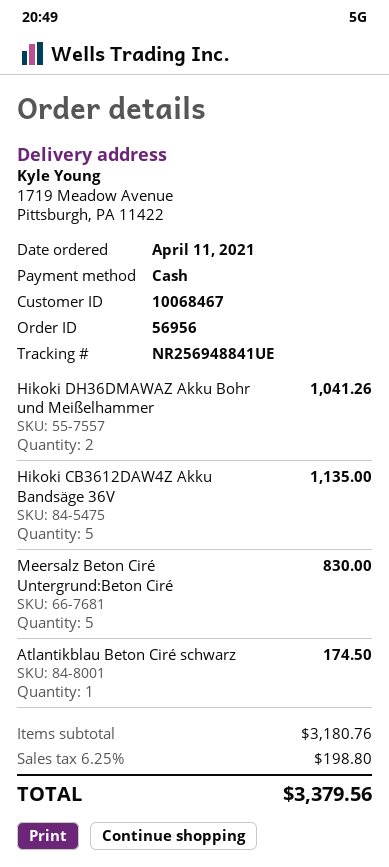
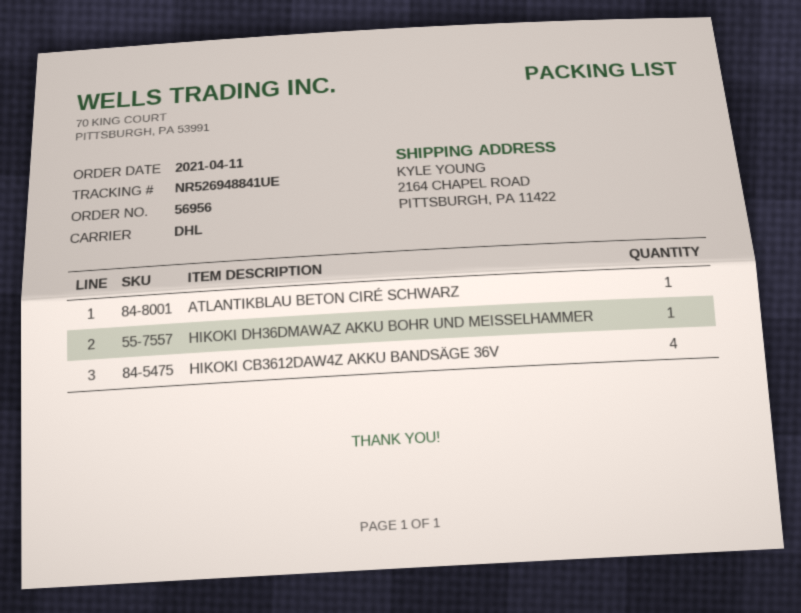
tracking number: NR256948841UE -> NR526948841UE
ship to: 1719 Meadow Avenue, Pittsburgh, PA 11422 -> 2164 CHAPEL ROAD, PITTSBURGH, PA 11422
Hikoki DH36DMAWAZ Akku Bohr und Meißelhammer: 2 -> 1
Hikoki CB3612DAW4Z Akku Bandsäge 36V: 5 -> 4
Meersalz Beton Ciré Untergrund:Beton Ciré: 5 -> none

